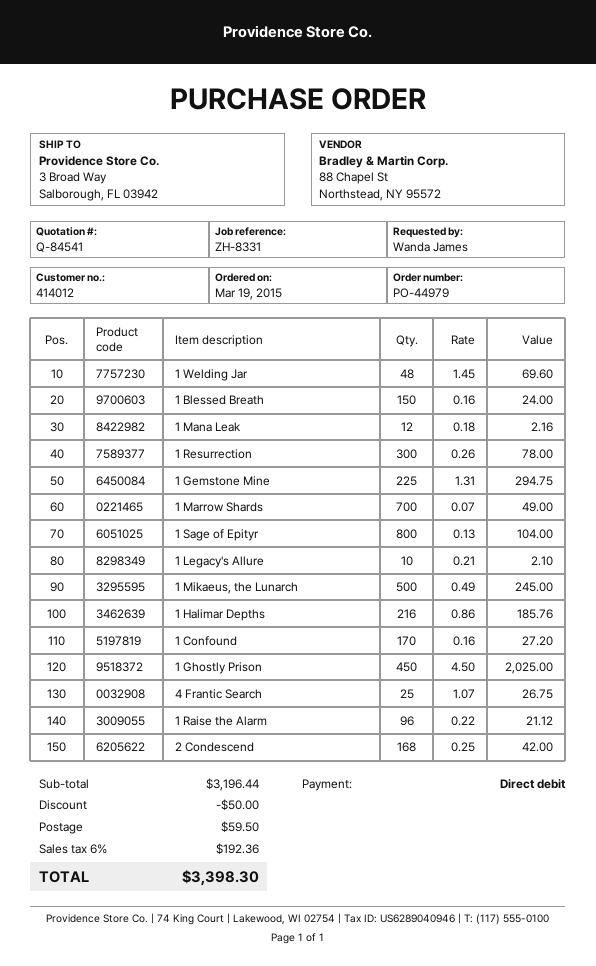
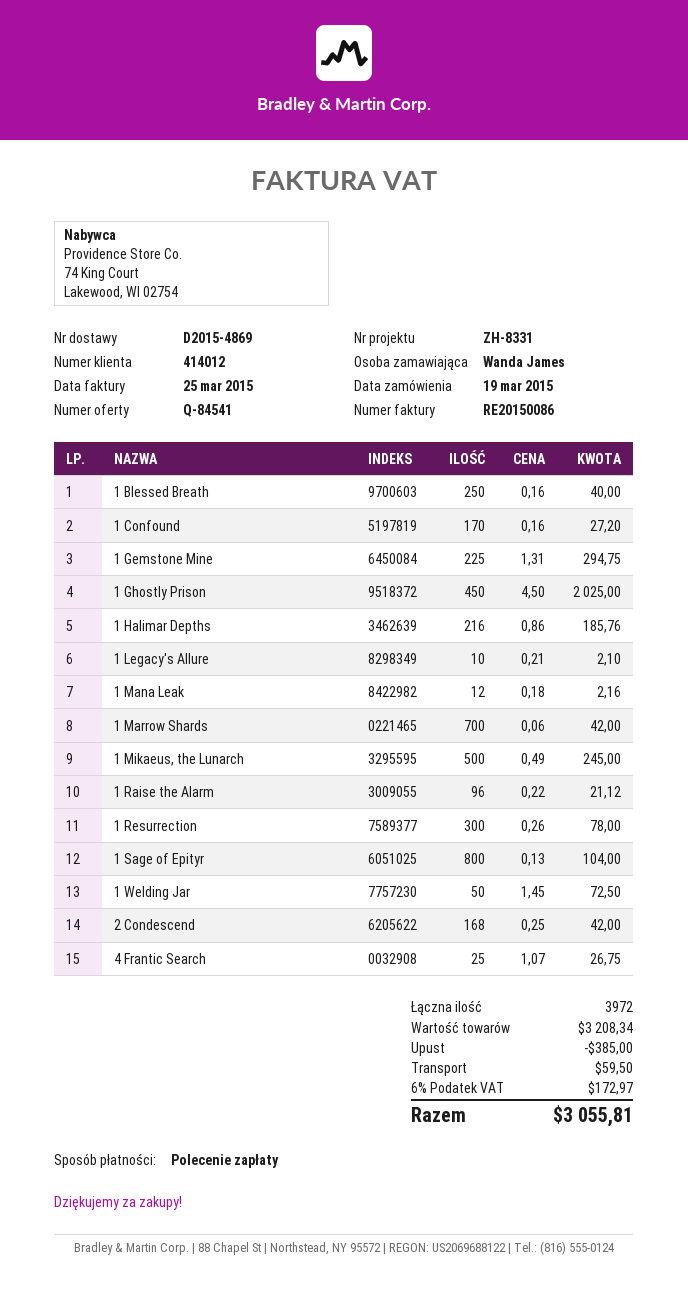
1 Welding Jar: 48 x 1.45 = 69.60 -> 50 x 1.45 = 72.50
1 Blessed Breath: 150 x 0.16 = 24.00 -> 250 x 0.16 = 40.00
1 Marrow Shards: 700 x 0.07 = 49.00 -> 700 x 0.06 = 42.00
subtotal: 3196.44 -> 3208.34
discount: 50.00 -> 385.00
tax: 6% = 192.36 -> 6% = 172.97
total: 3398.30 -> 3055.81

